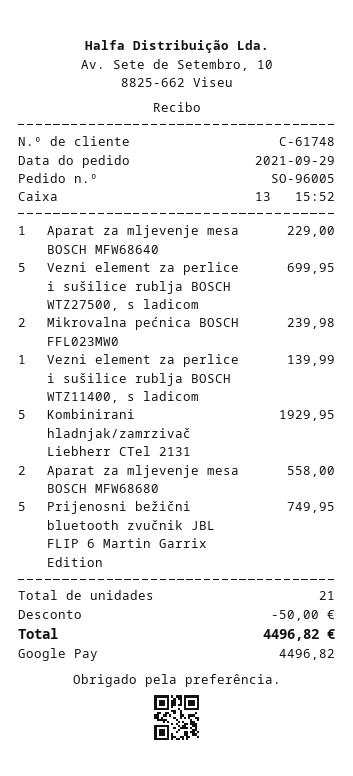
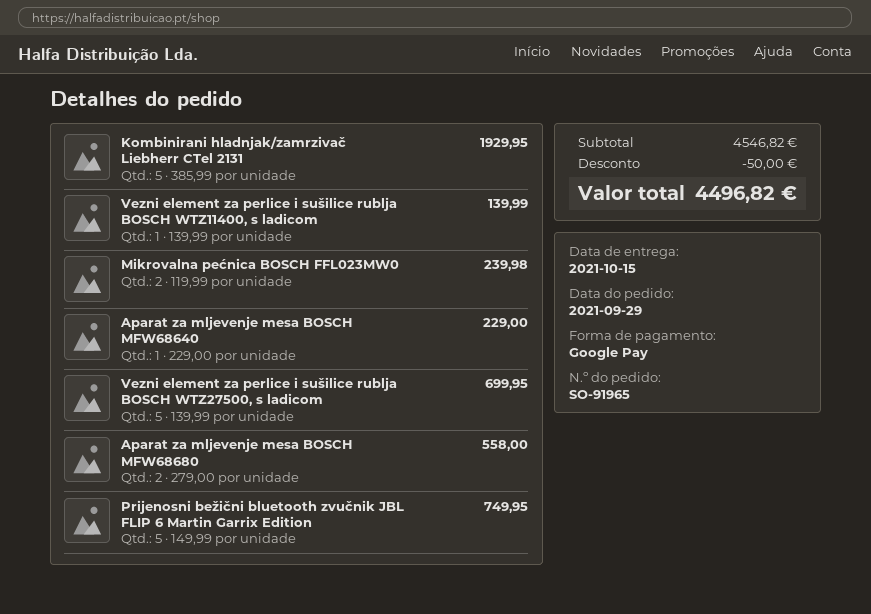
order number: SO-96005 -> SO-91965

